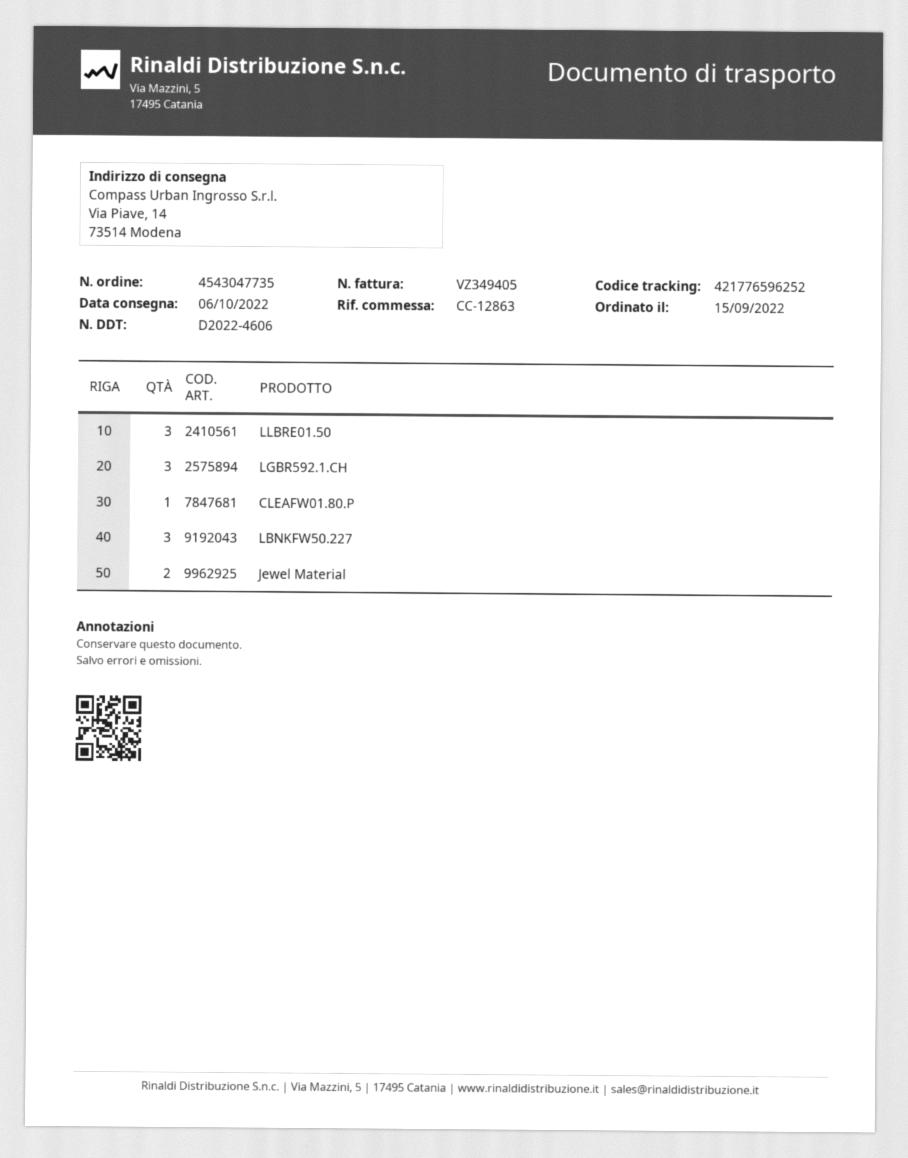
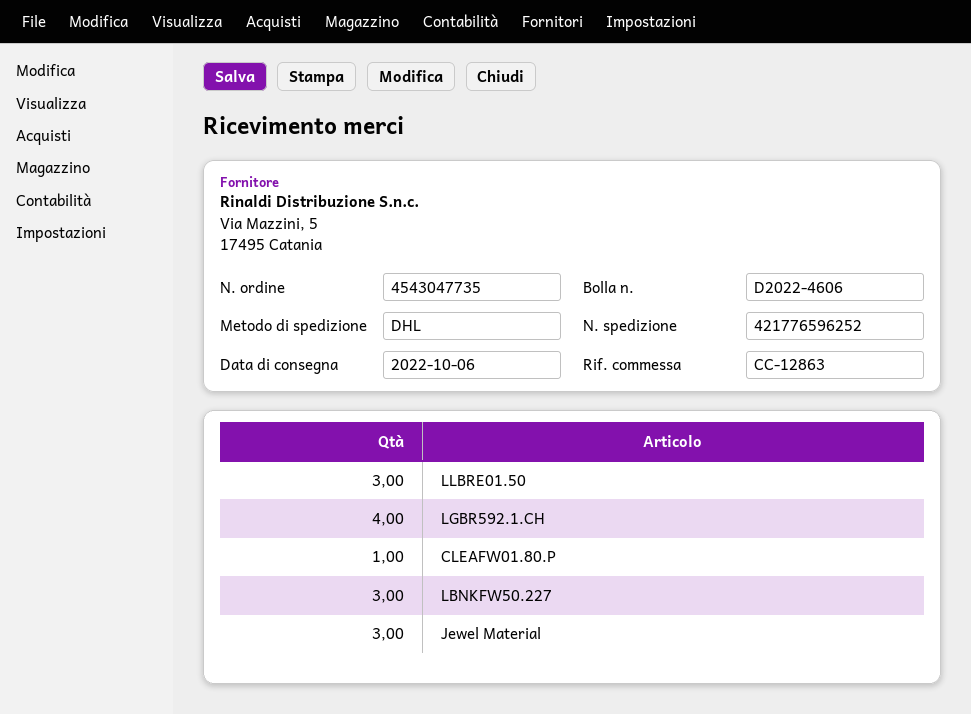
LGBR592.1.CH: 3 -> 4
Jewel Material: 2 -> 3

